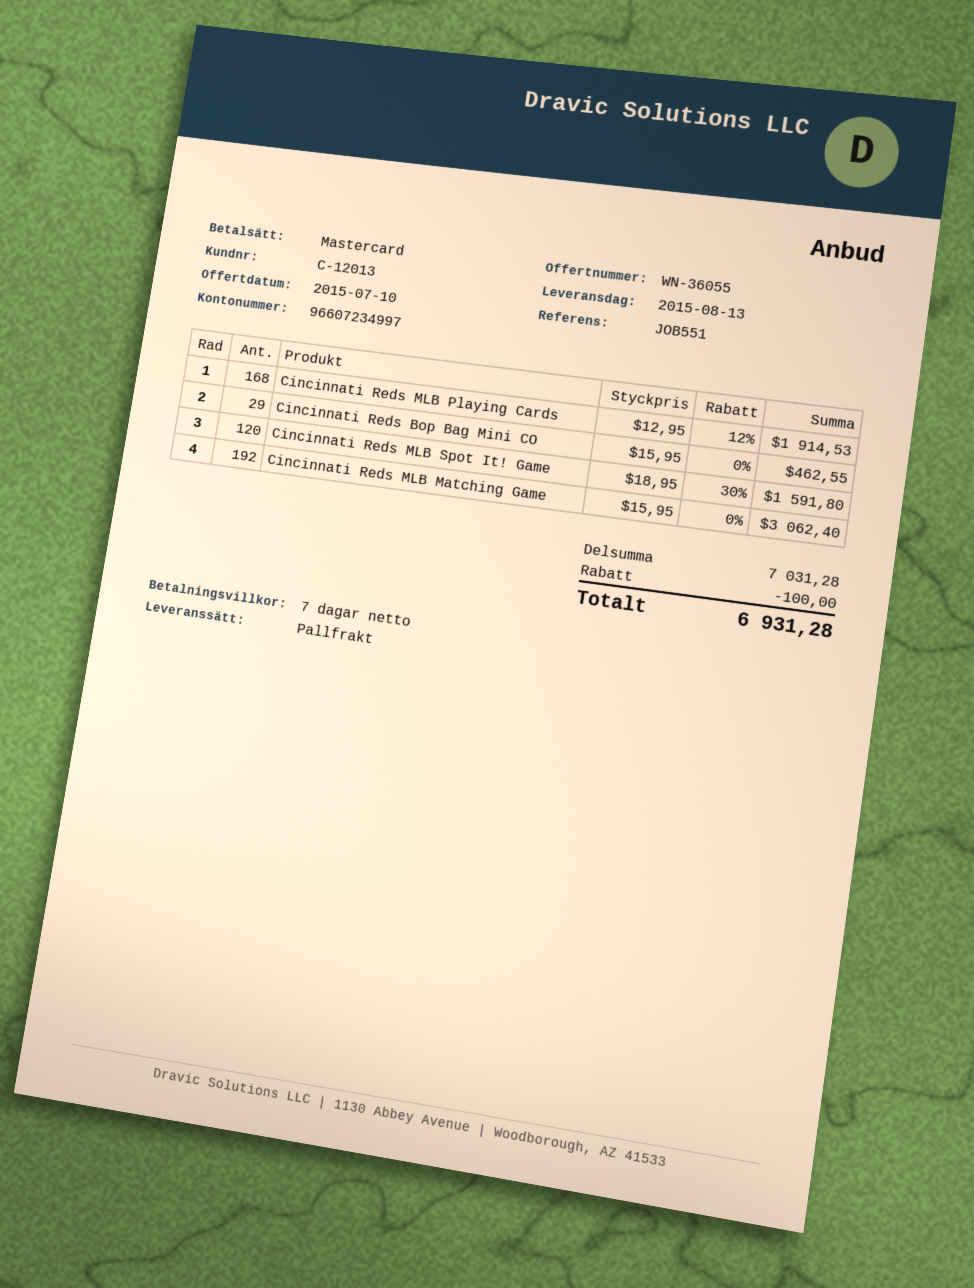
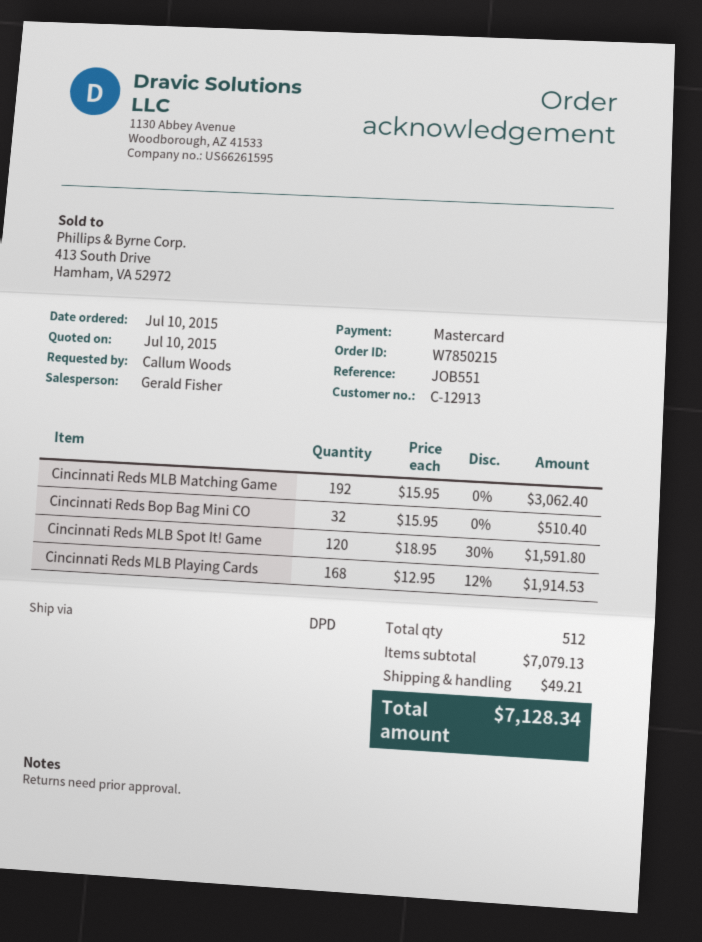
customer number: C-12013 -> C-12913
shipping method: pallet freight -> DPD
Cincinnati Reds Bop Bag Mini CO: 29 x 15.95 = 462.55 -> 32 x 15.95 = 510.40
subtotal: 7031.28 -> 7079.13
discount: 100.00 -> none
shipping: none -> 49.21
total: 6931.28 -> 7128.34

